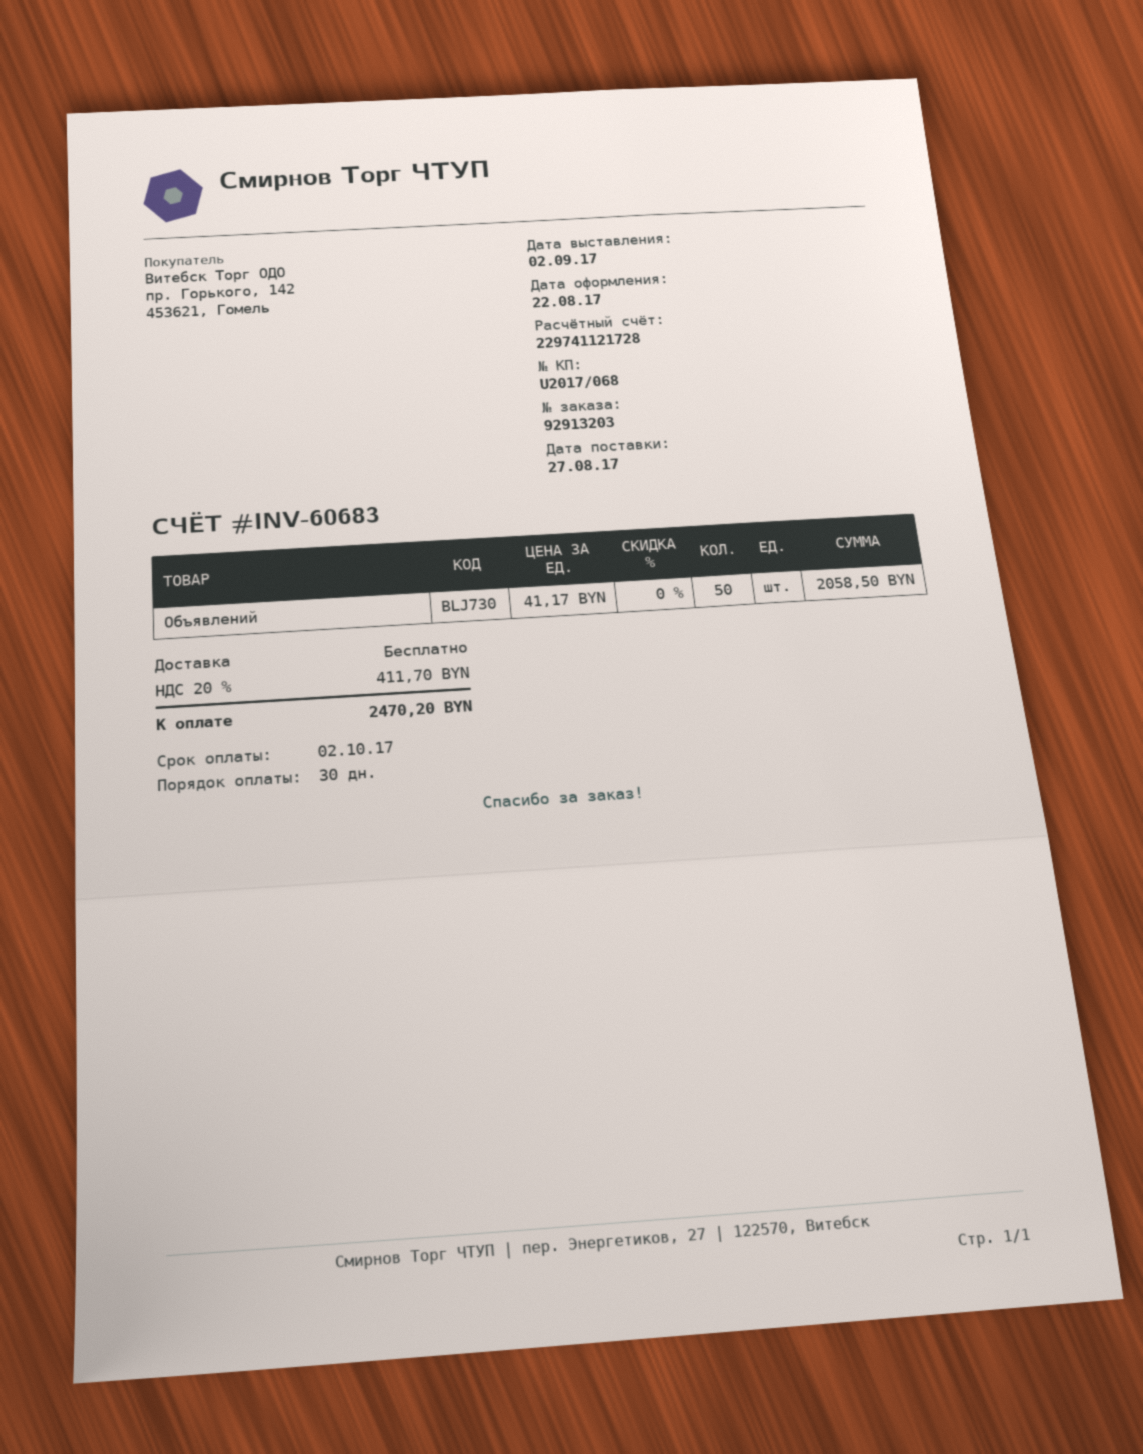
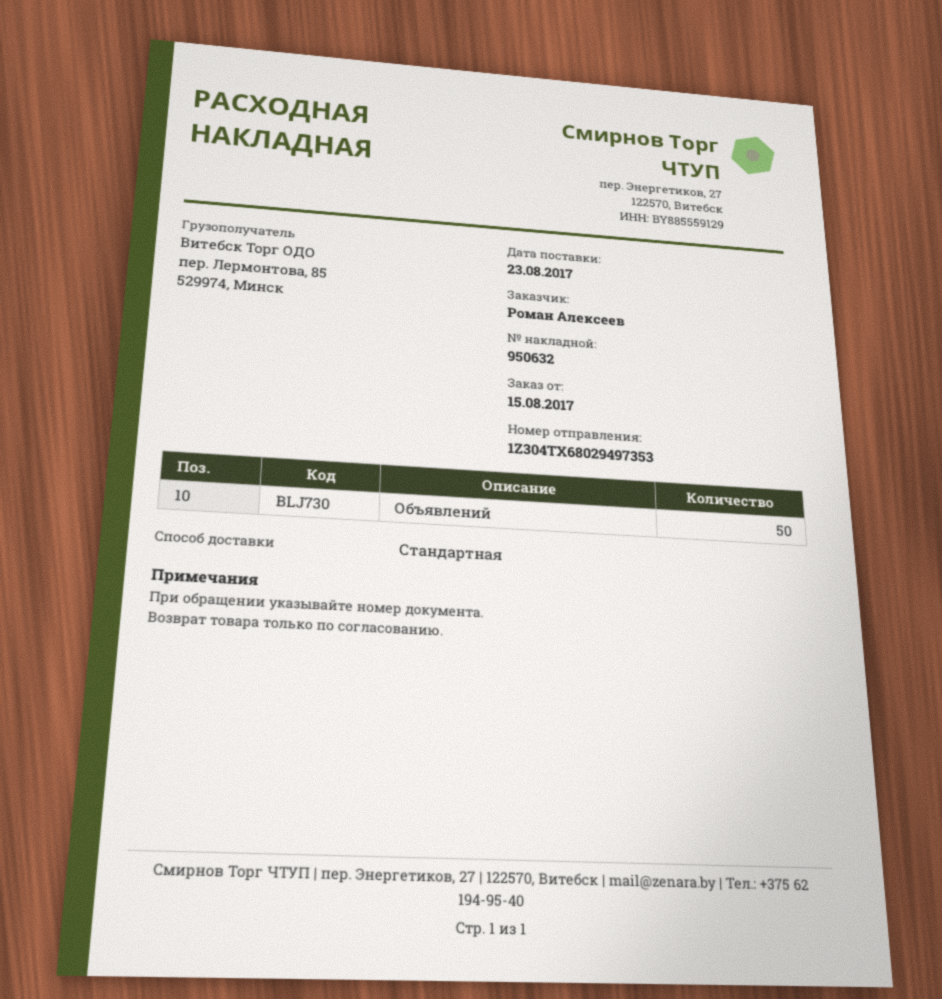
order date: 2017-08-22 -> 2017-08-15
delivery date: 2017-08-27 -> 2017-08-23

